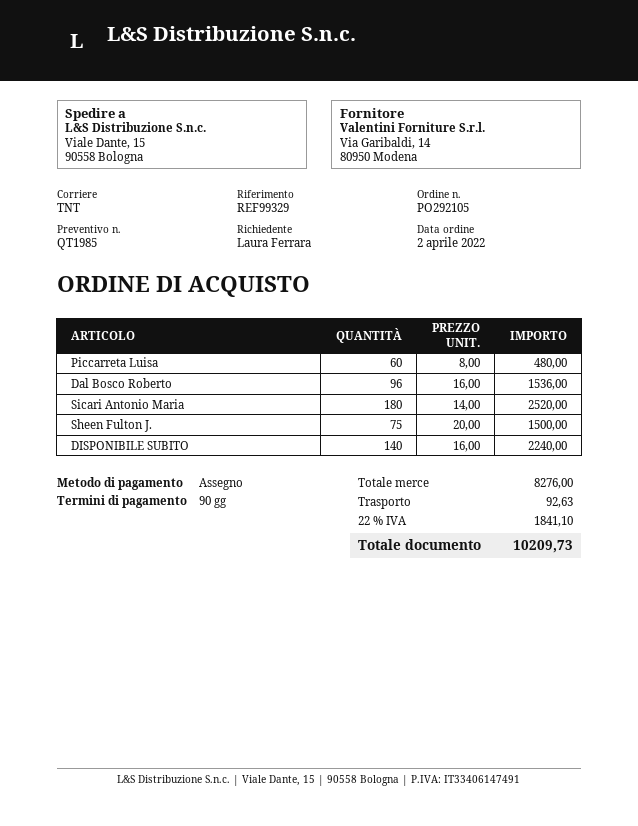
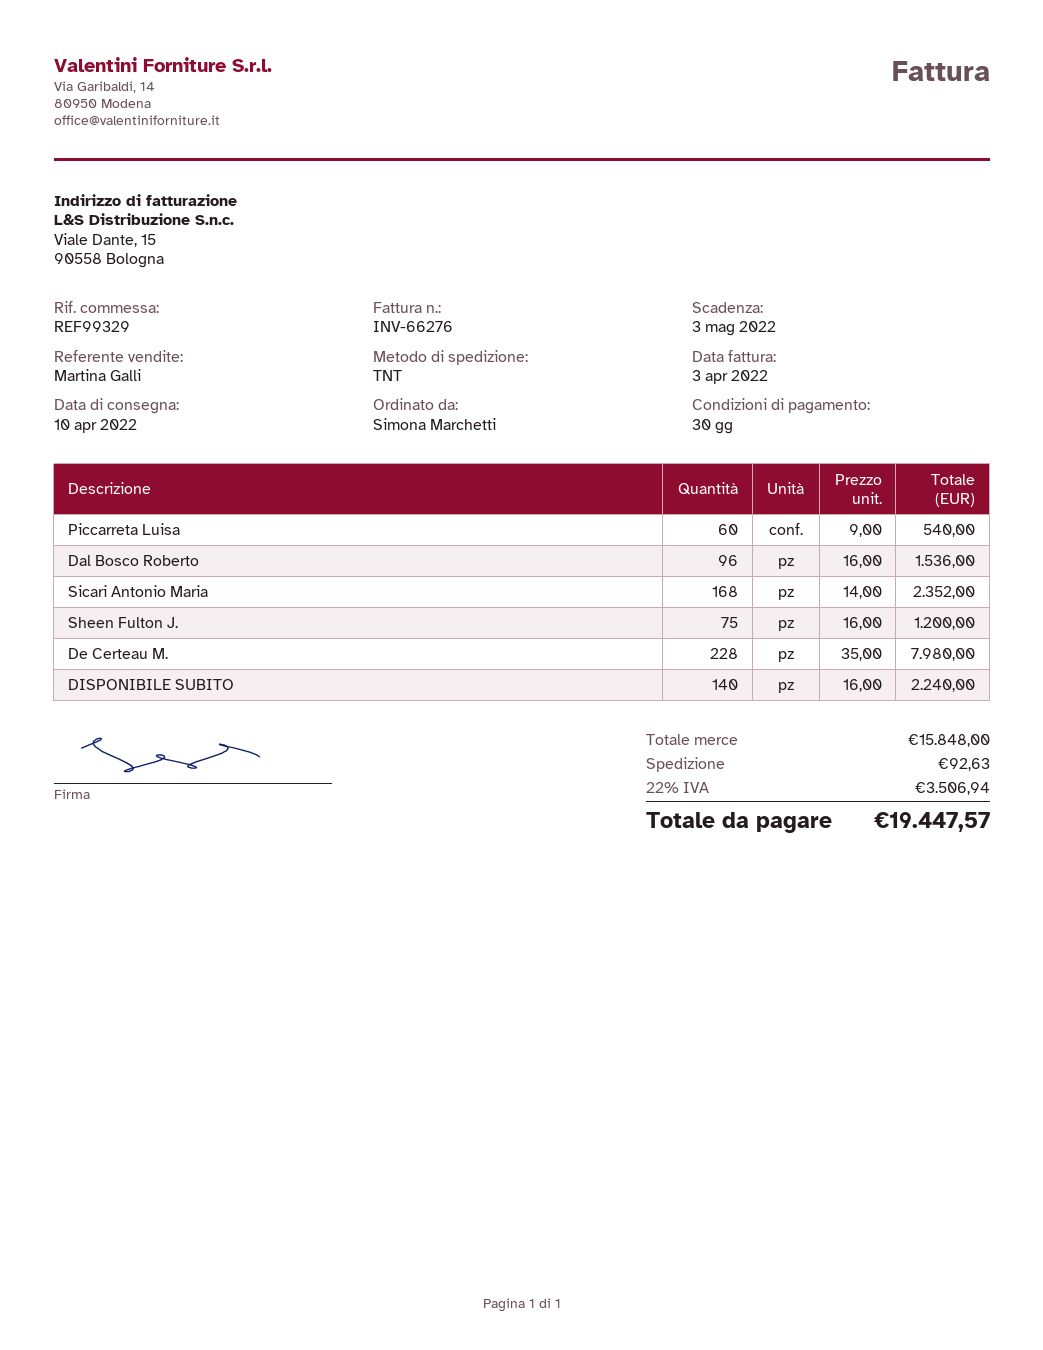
payment terms: 90 days -> 30 days
ordered by: Laura Ferrara -> Simona Marchetti
Piccarreta Luisa: 60 x 8.00 = 480.00 -> 60 x 9.00 = 540.00
Sicari Antonio Maria: 180 x 14.00 = 2520.00 -> 168 x 14.00 = 2352.00
Sheen Fulton J.: 75 x 20.00 = 1500.00 -> 75 x 16.00 = 1200.00
De Certeau M.: none -> 228 x 35.00 = 7980.00
subtotal: 8276.00 -> 15848.00
tax: 22% = 1841.10 -> 22% = 3506.94
total: 10209.73 -> 19447.57

